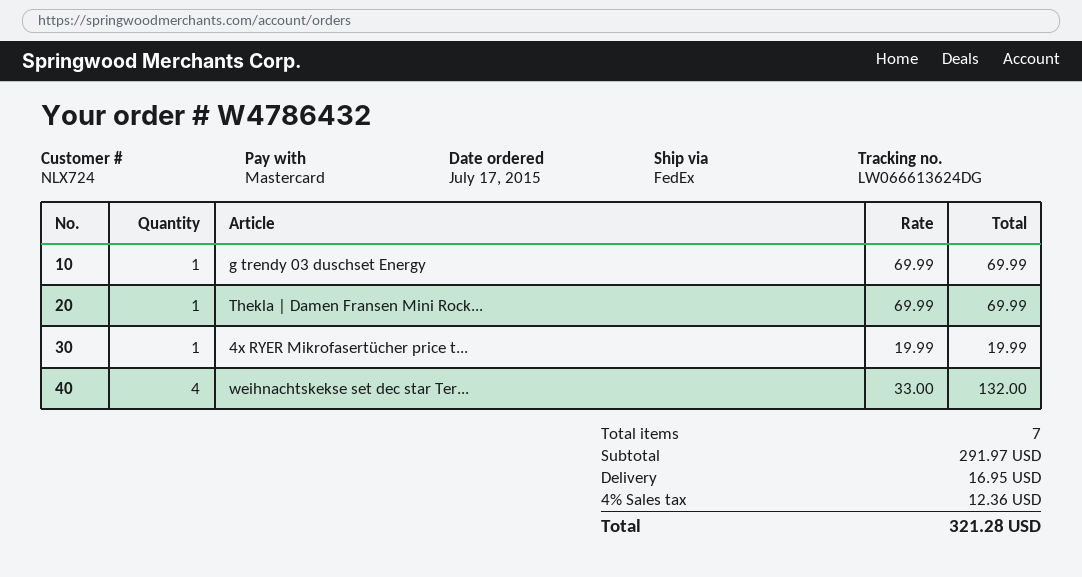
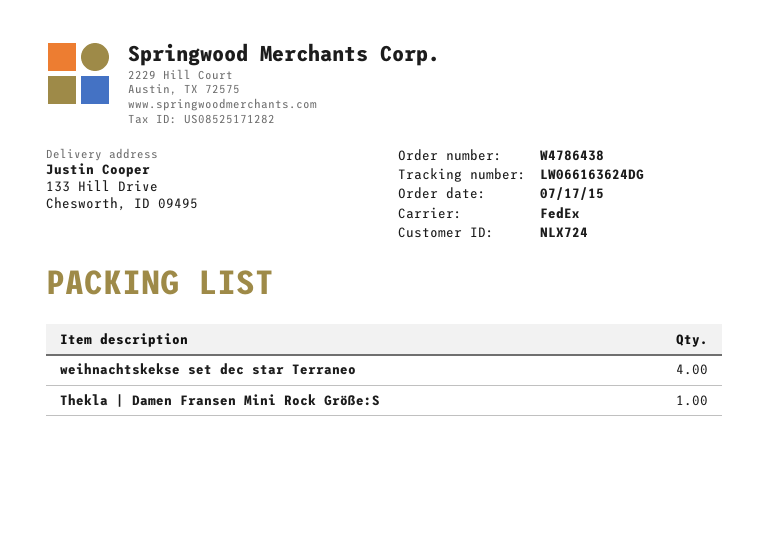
order number: W4786432 -> W4786438
tracking number: LW066613624DG -> LW066163624DG
g trendy 03 duschset Energy: 1 -> none
4x RYER Mikrofasertücher price t...: 1 -> none

